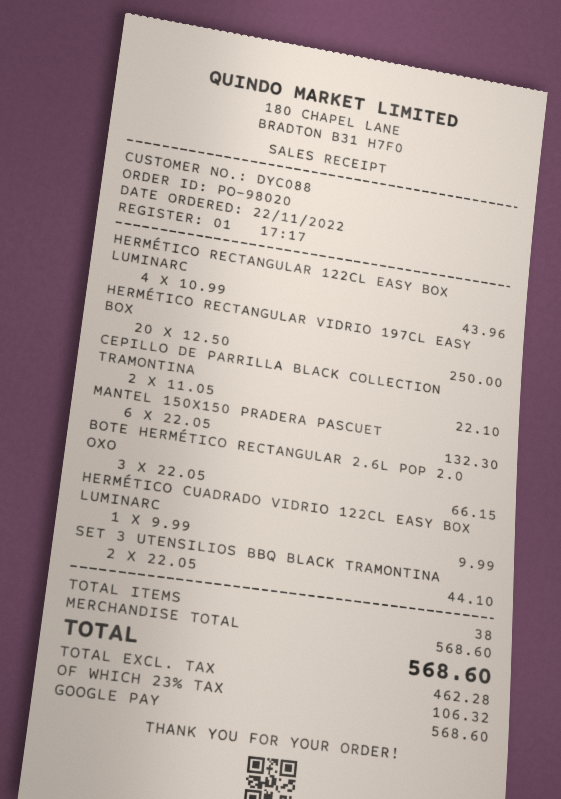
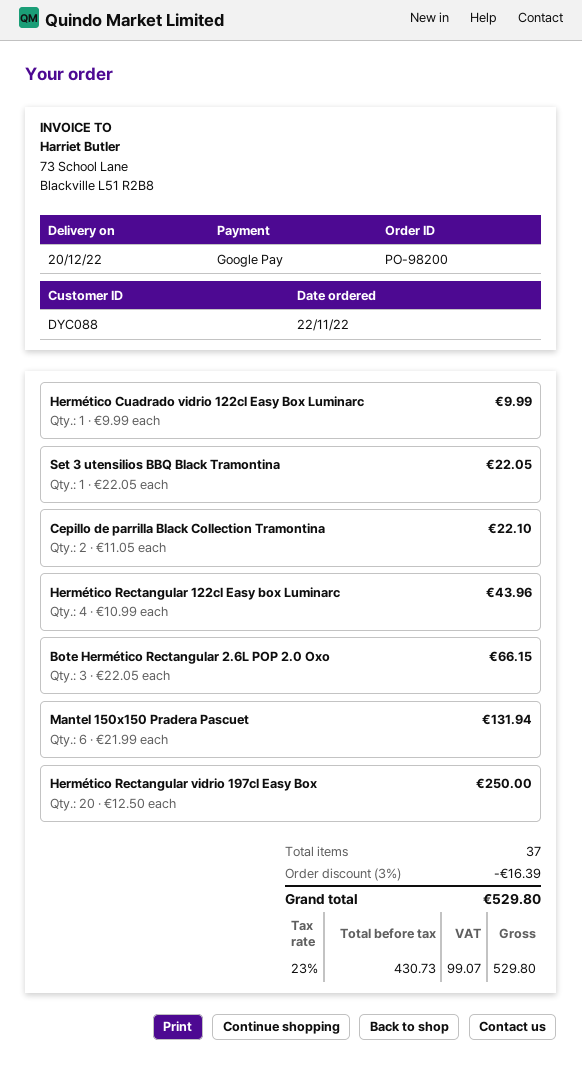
order number: PO-98020 -> PO-98200
MANTEL 150X150 PRADERA PASCUET: 6 x 22.05 = 132.30 -> 6 x 21.99 = 131.94
SET 3 UTENSILIOS BBQ BLACK TRAMONTINA: 2 x 22.05 = 44.10 -> 1 x 22.05 = 22.05
total quantity: 38 -> 37
discount: none -> 3% = 16.39
net: 462.28 -> 430.73
tax: 23% = 106.32 -> 23% = 99.07
total: 568.60 -> 529.80

